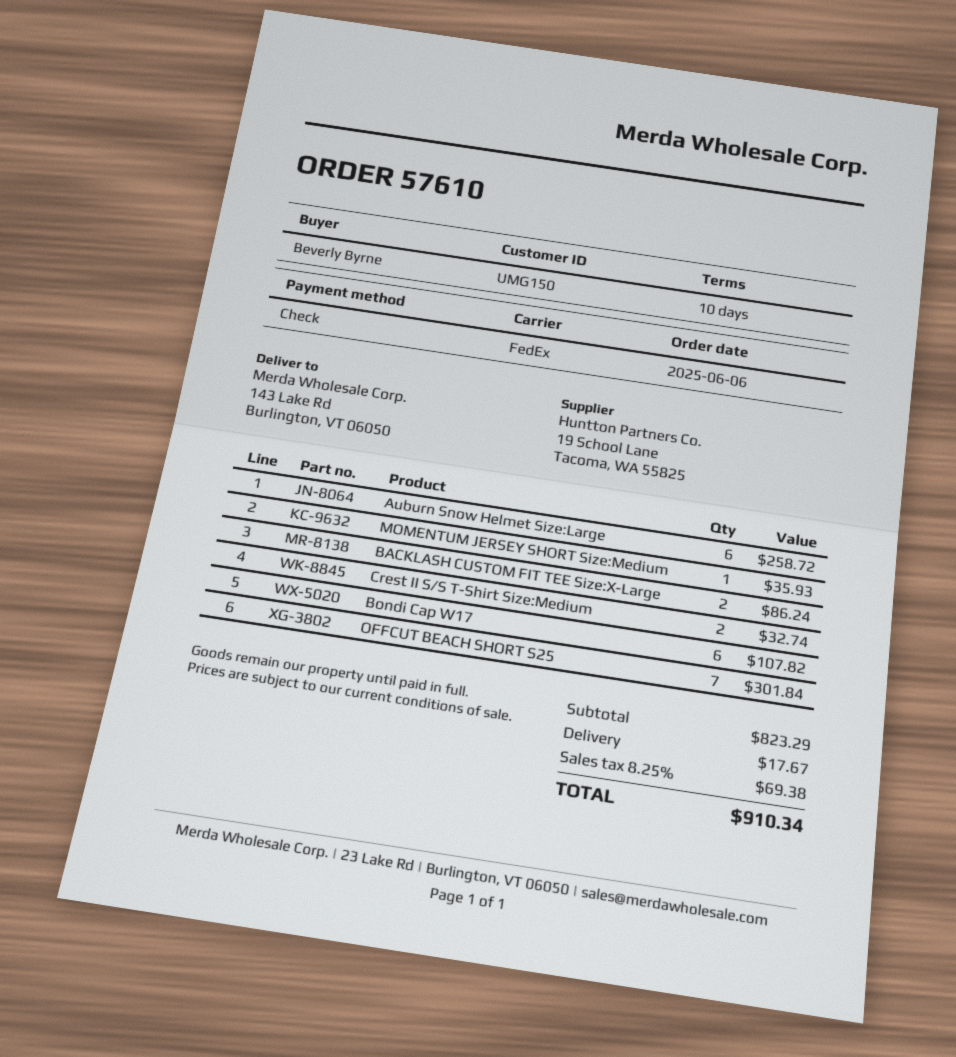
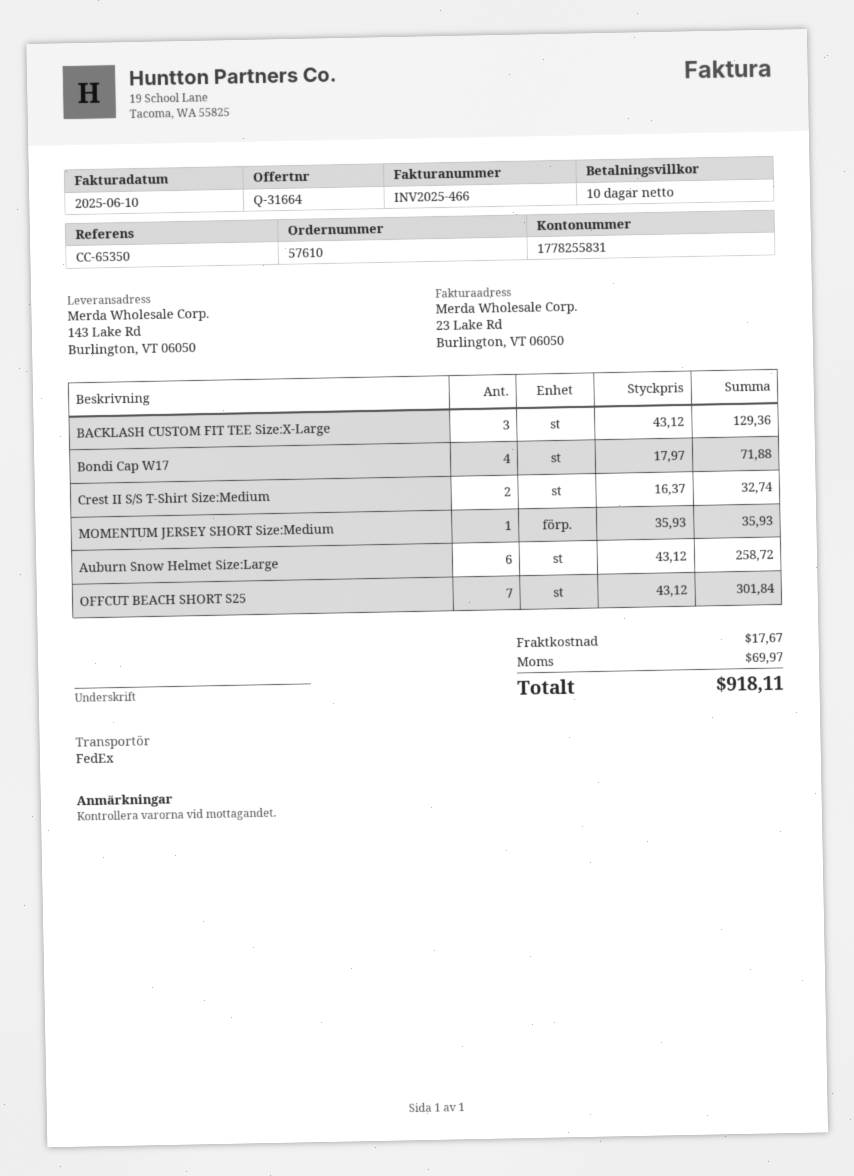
BACKLASH CUSTOM FIT TEE Size:X-Large: 2 for 86.24 -> 3 for 129.36
Bondi Cap W17: 6 for 107.82 -> 4 for 71.88
tax: 69.38 -> 69.97
total: 910.34 -> 918.11

